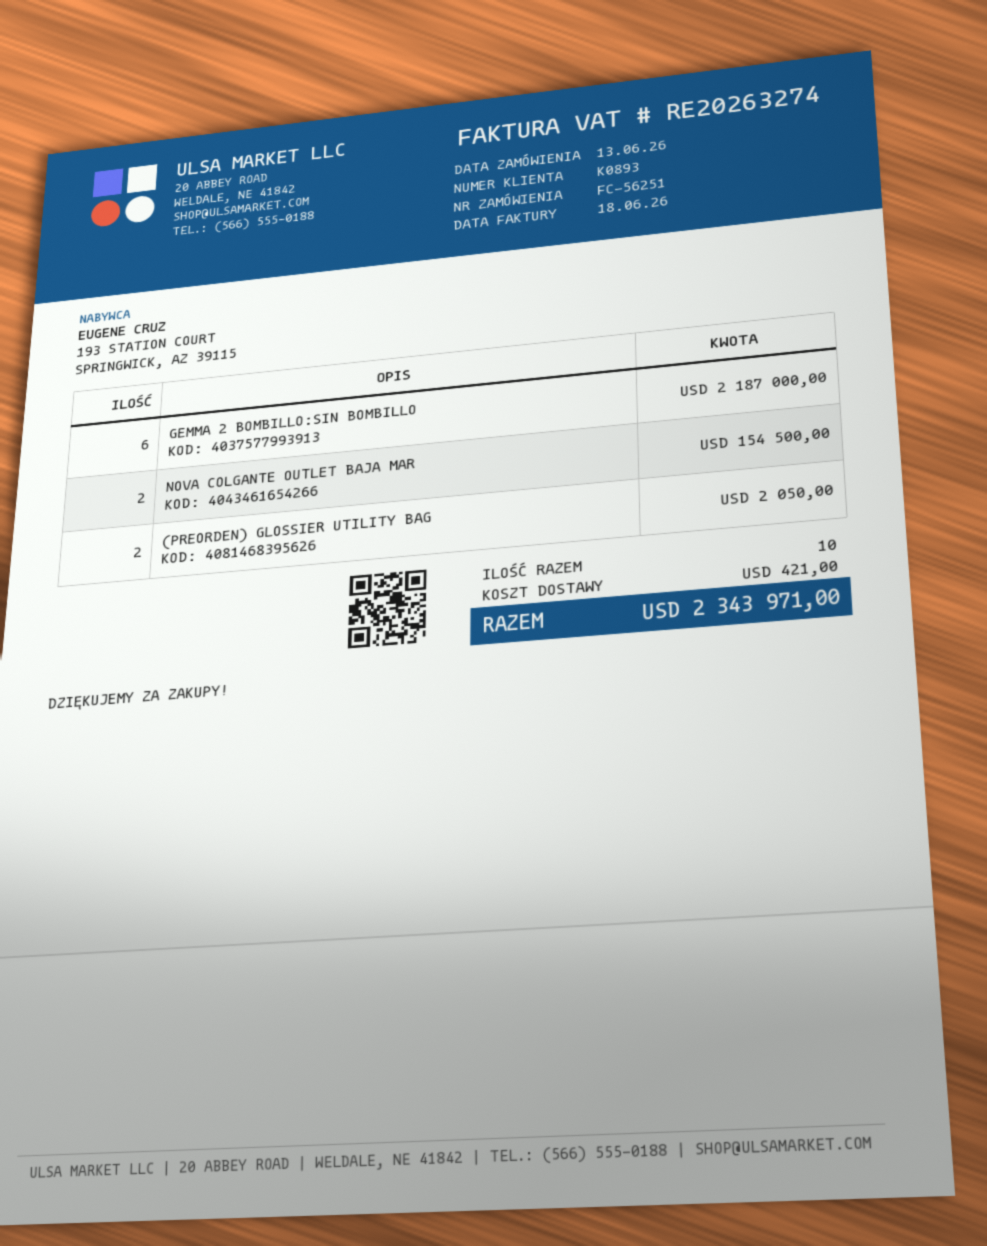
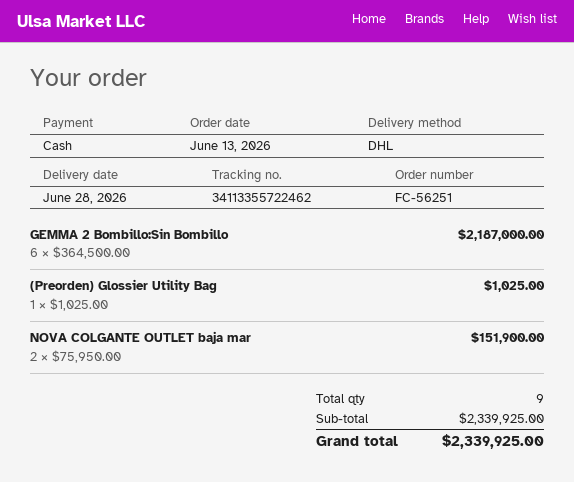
NOVA COLGANTE OUTLET BAJA MAR: 2 for 154500.00 -> 2 for 151900.00
(PREORDEN) GLOSSIER UTILITY BAG: 2 for 2050.00 -> 1 for 1025.00
total quantity: 10 -> 9
shipping: 421.00 -> none
total: 2343971.00 -> 2339925.00

